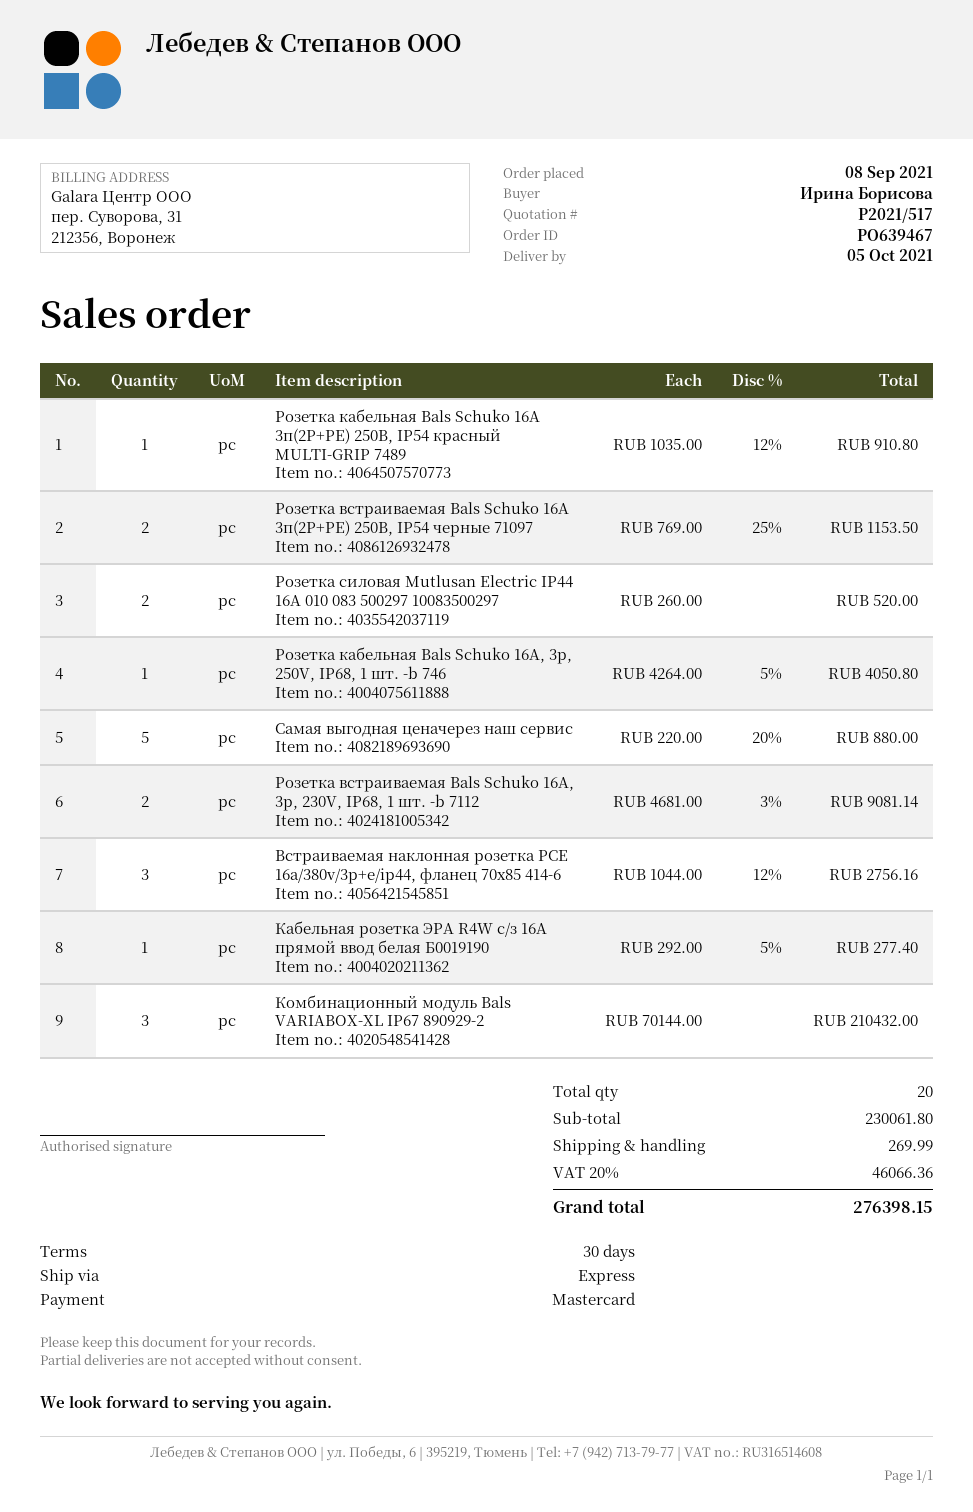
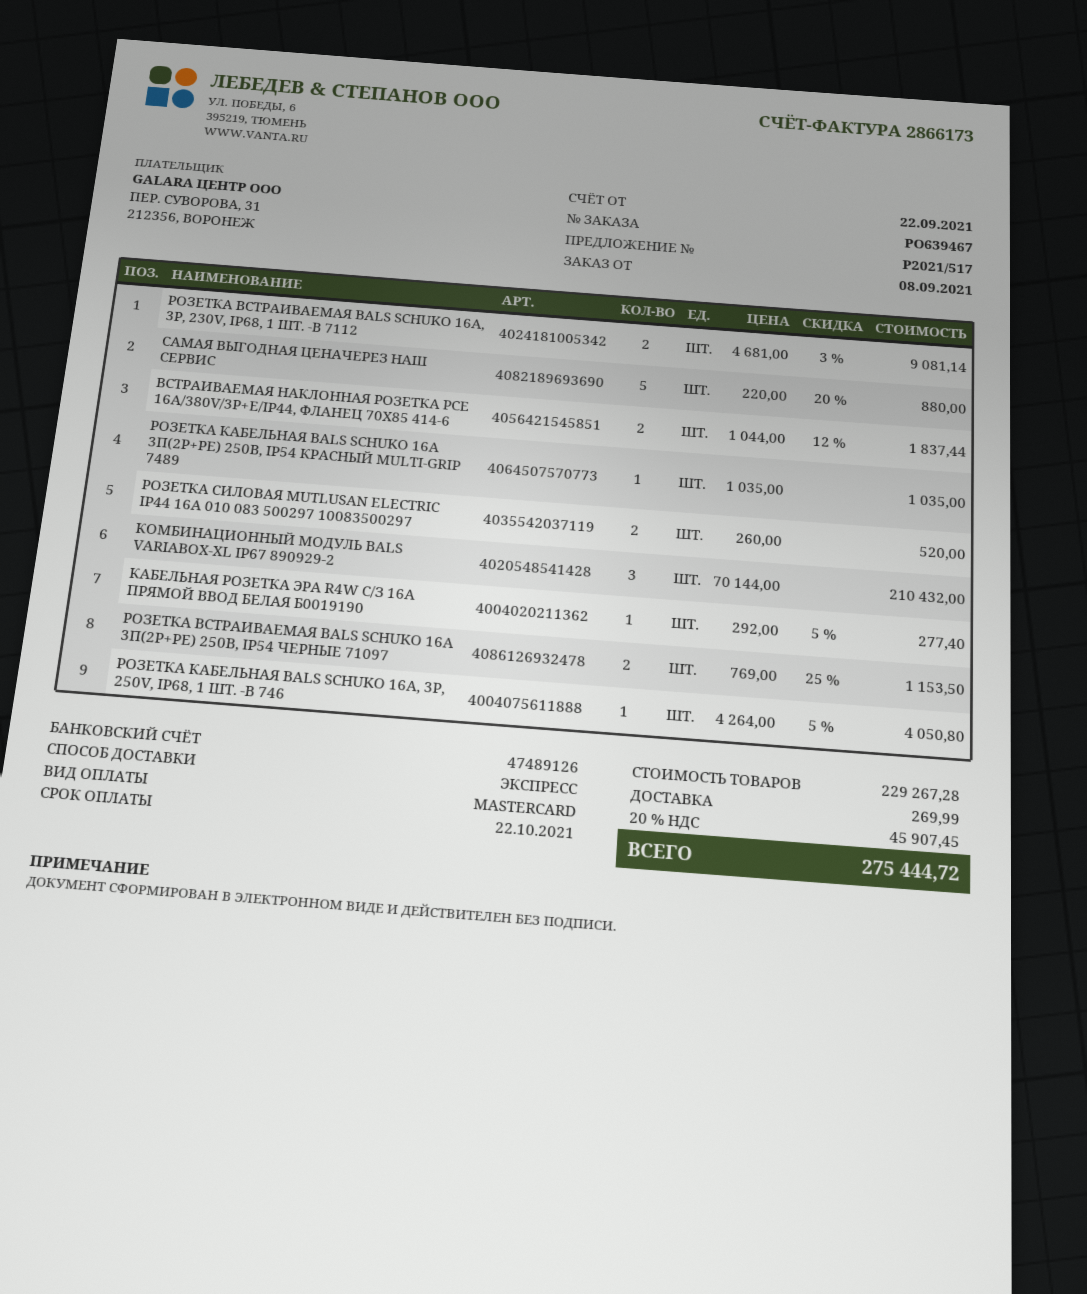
Розетка кабельная Bals Schuko 16A 3п(2P+PE) 250В, IP54 красный MULTI-GRIP 7489: 1 x 1035.00 - 12% = 910.80 -> 1 x 1035.00 = 1035.00
Встраиваемая наклонная розетка PCE 16а/380v/3p+e/ip44, фланец 70x85 414-6: 3 x 1044.00 - 12% = 2756.16 -> 2 x 1044.00 - 12% = 1837.44
subtotal: 230061.80 -> 229267.28
tax: 20% = 46066.36 -> 20% = 45907.45
total: 276398.15 -> 275444.72

